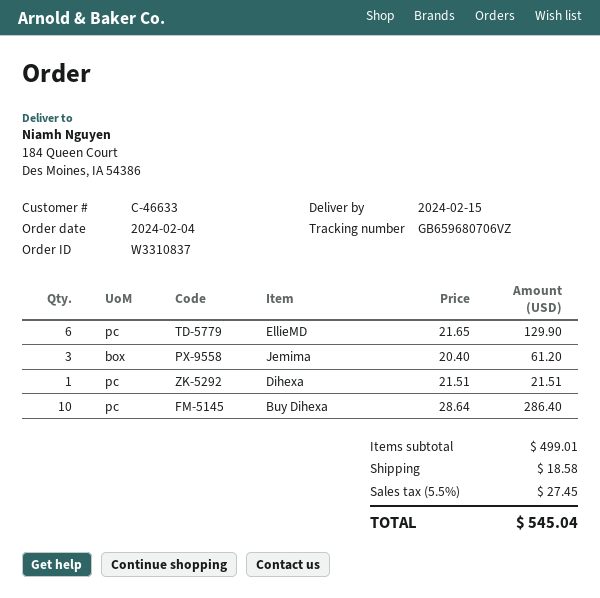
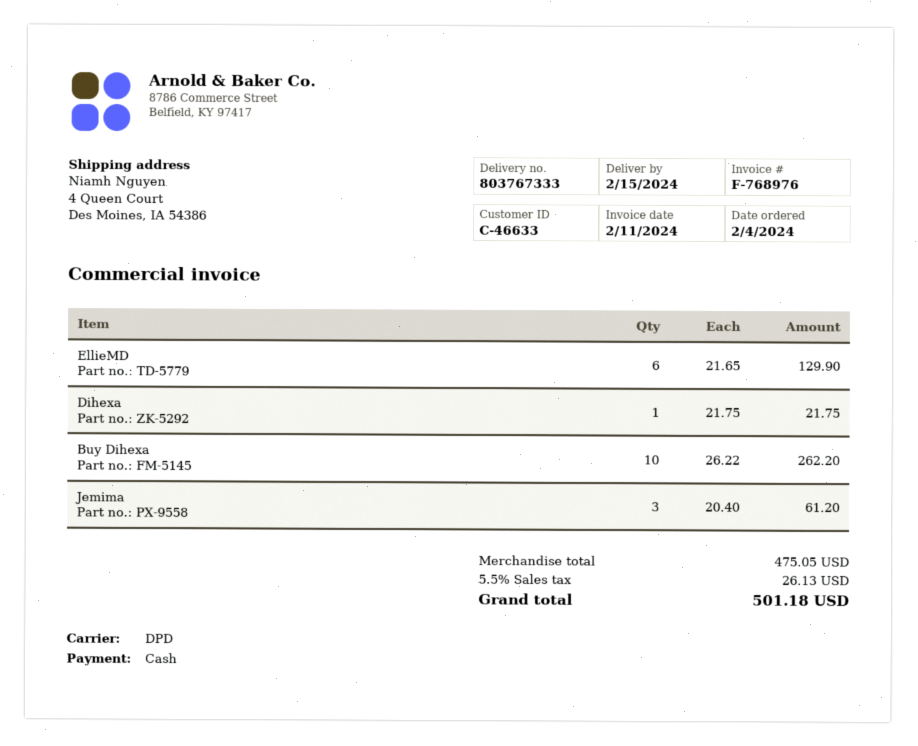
ship to: 184 Queen Court, Des Moines, IA 54386 -> 4 Queen Court, Des Moines, IA 54386
Dihexa: 1 x 21.51 = 21.51 -> 1 x 21.75 = 21.75
Buy Dihexa: 10 x 28.64 = 286.40 -> 10 x 26.22 = 262.20
subtotal: 499.01 -> 475.05
shipping: 18.58 -> none
tax: 5.5% = 27.45 -> 5.5% = 26.13
total: 545.04 -> 501.18

